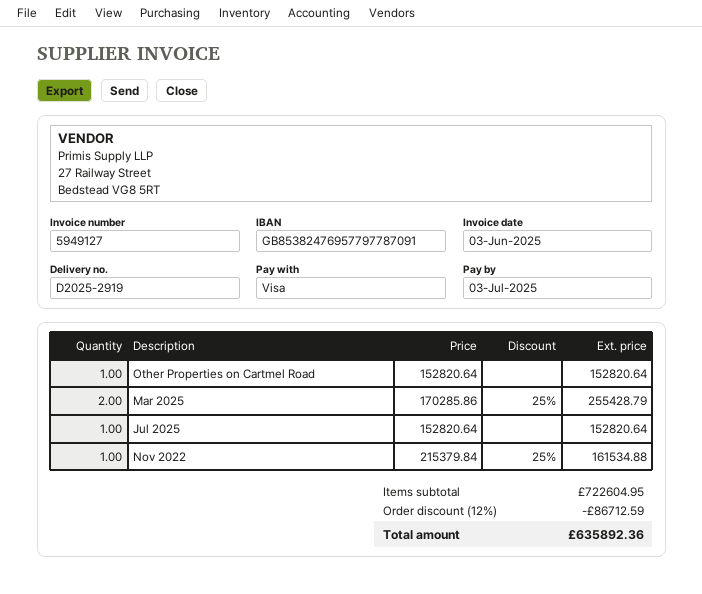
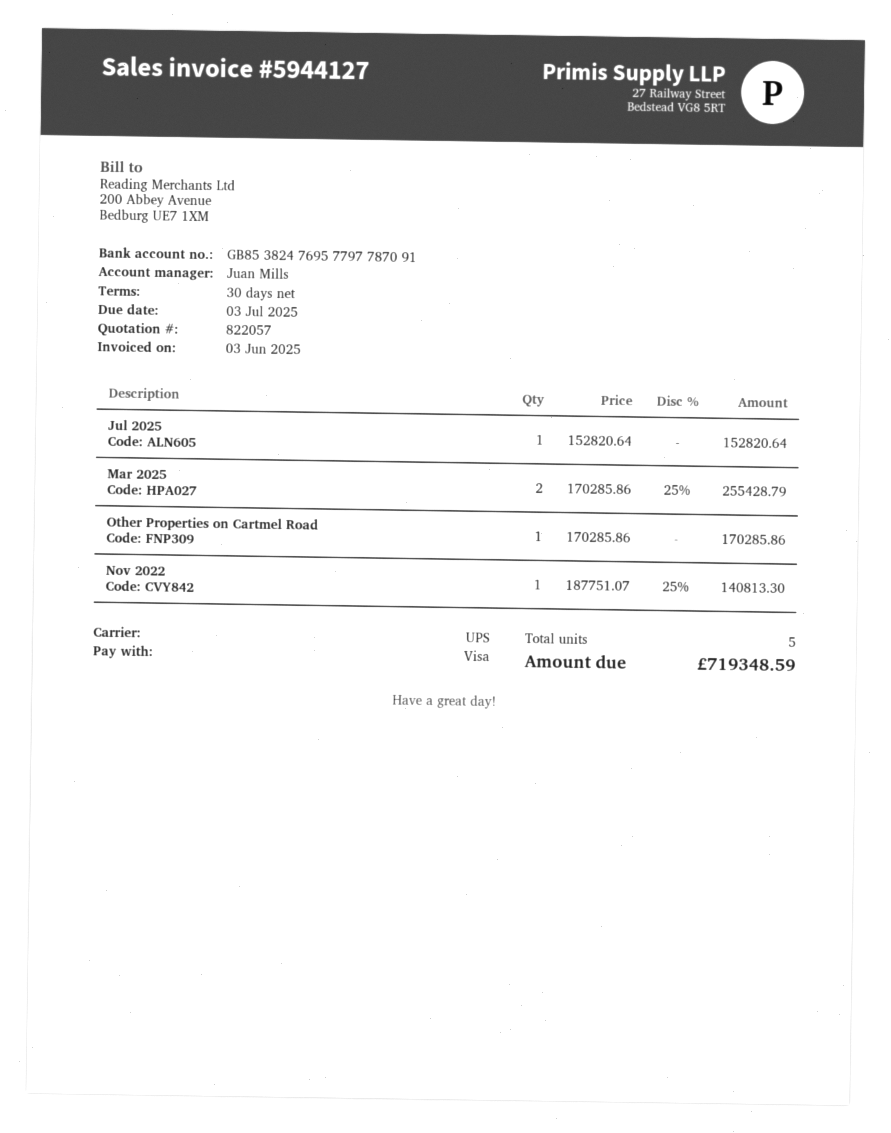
invoice number: 5949127 -> 5944127
Other Properties on Cartmel Road: 1 x 152820.64 = 152820.64 -> 1 x 170285.86 = 170285.86
Nov 2022: 1 x 215379.84 - 25% = 161534.88 -> 1 x 187751.07 - 25% = 140813.30
discount: 12% = 86712.59 -> none
total: 635892.36 -> 719348.59

